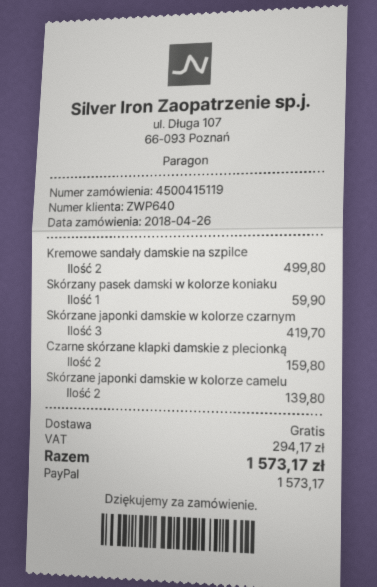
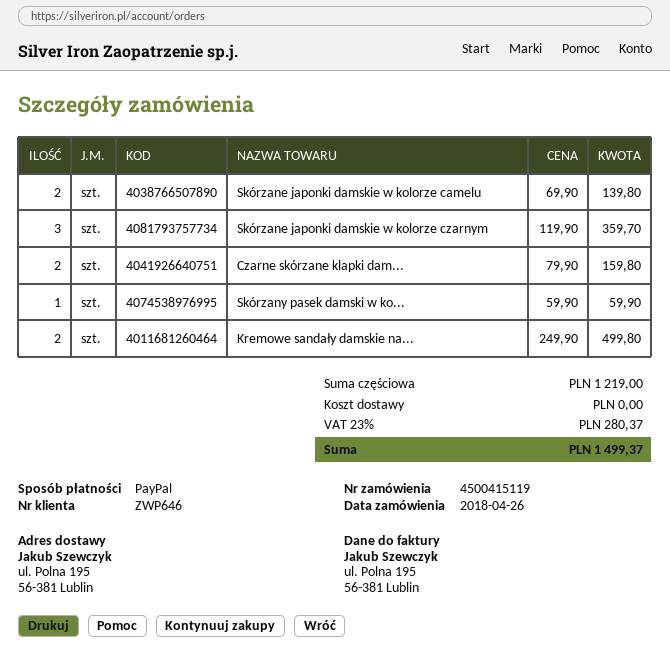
customer number: ZWP640 -> ZWP646
Skórzane japonki damskie w kolorze czarnym: 3 for 419.70 -> 3 for 359.70
tax: 294.17 -> 280.37
total: 1573.17 -> 1499.37

